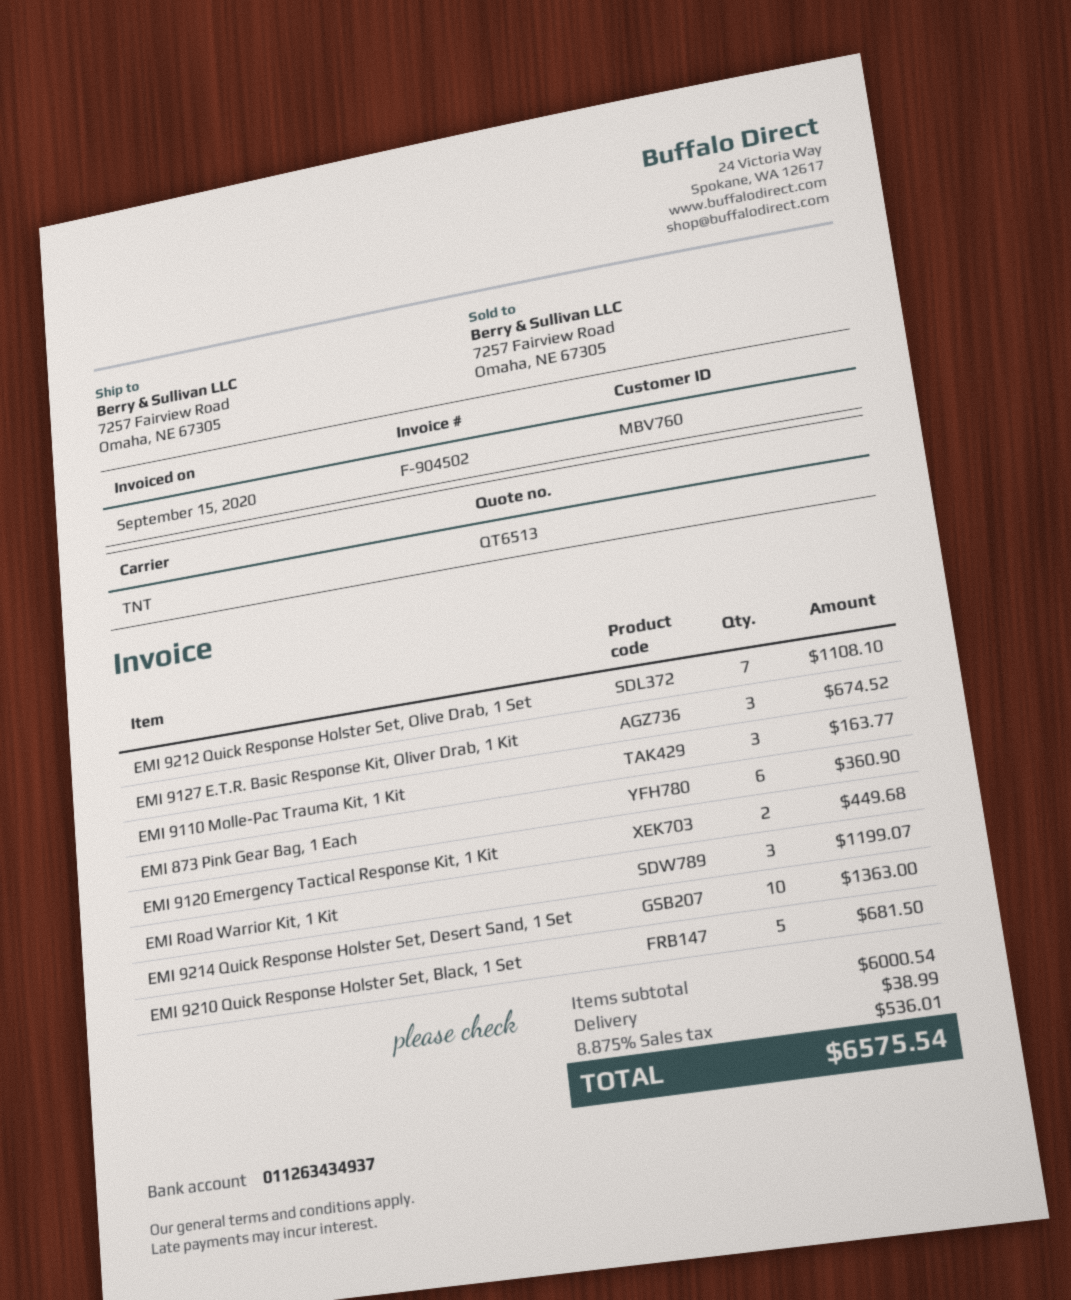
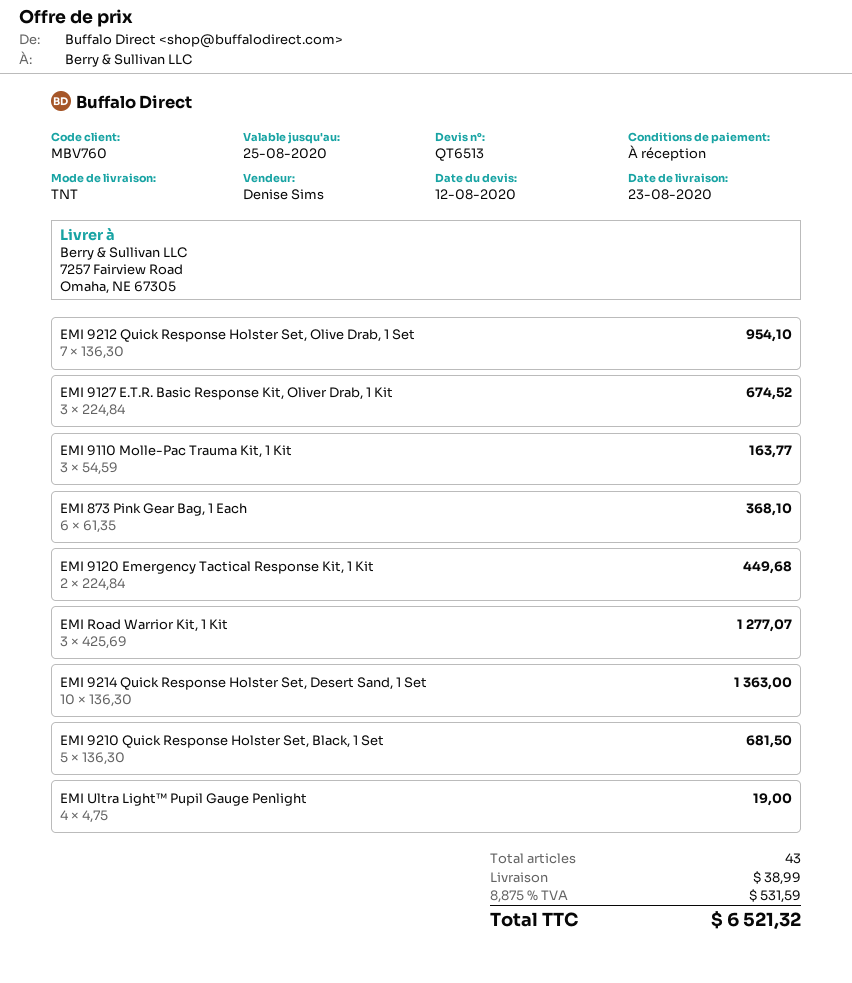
EMI 9212 Quick Response Holster Set, Olive Drab, 1 Set: 7 for 1108.10 -> 7 for 954.10
EMI 873 Pink Gear Bag, 1 Each: 6 for 360.90 -> 6 for 368.10
EMI Road Warrior Kit, 1 Kit: 3 for 1199.07 -> 3 for 1277.07
EMI Ultra Light™ Pupil Gauge Penlight: none -> 4 for 19.00
tax: 8.875% = 536.01 -> 8.875% = 531.59
total: 6575.54 -> 6521.32

